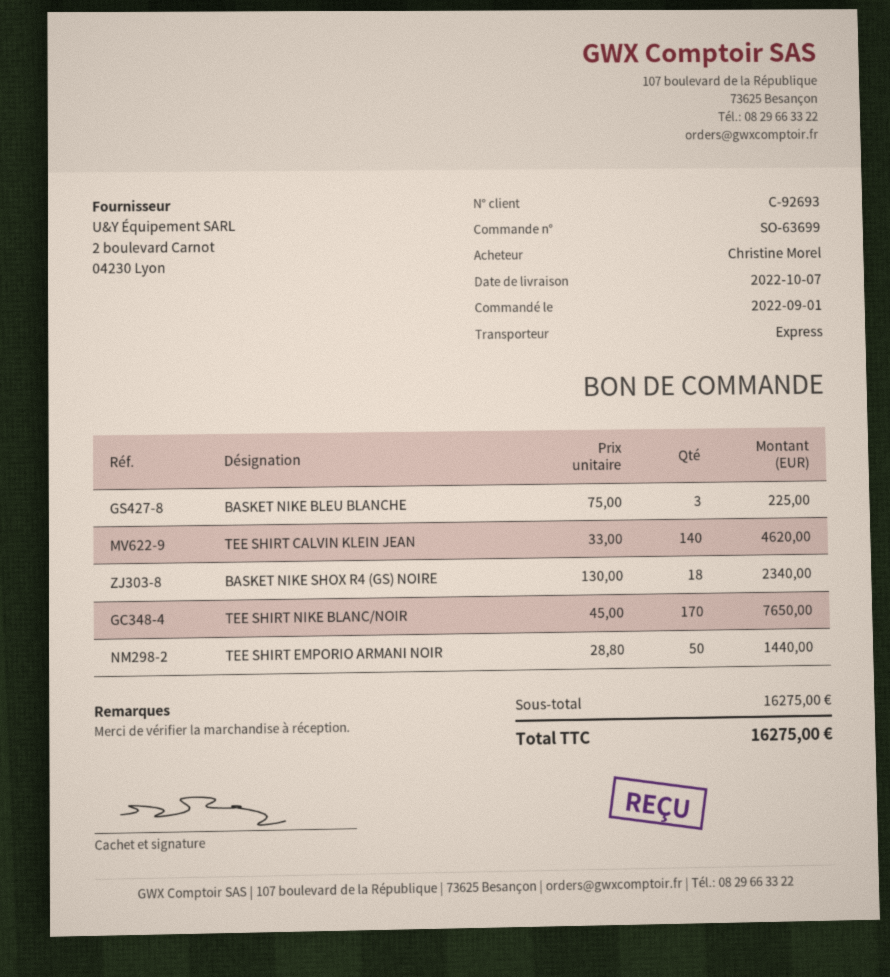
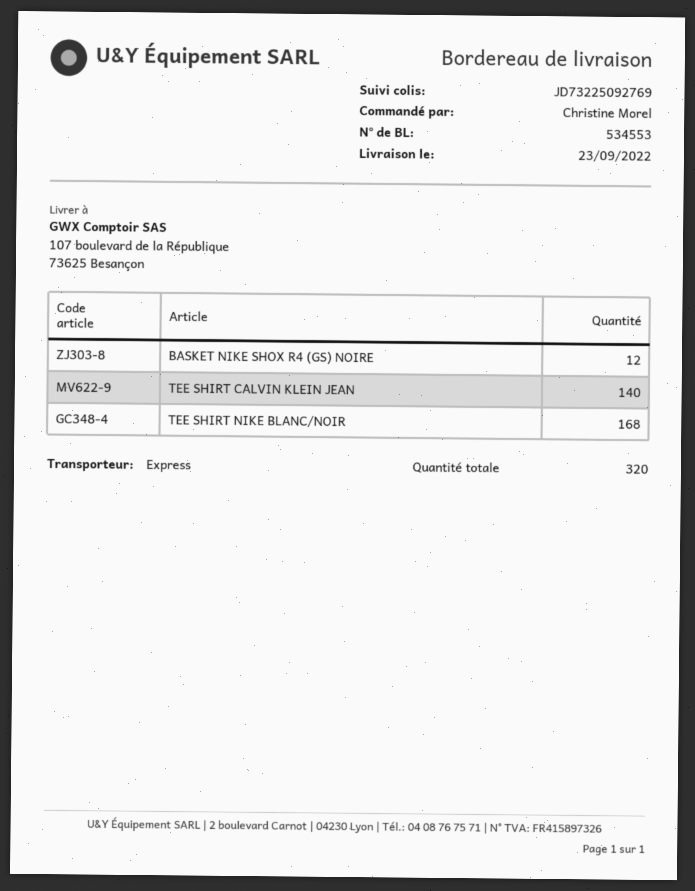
delivery date: 2022-10-07 -> 2022-09-23
BASKET NIKE BLEU BLANCHE: 3 -> none
BASKET NIKE SHOX R4 (GS) NOIRE: 18 -> 12
TEE SHIRT NIKE BLANC/NOIR: 170 -> 168
TEE SHIRT EMPORIO ARMANI NOIR: 50 -> none

